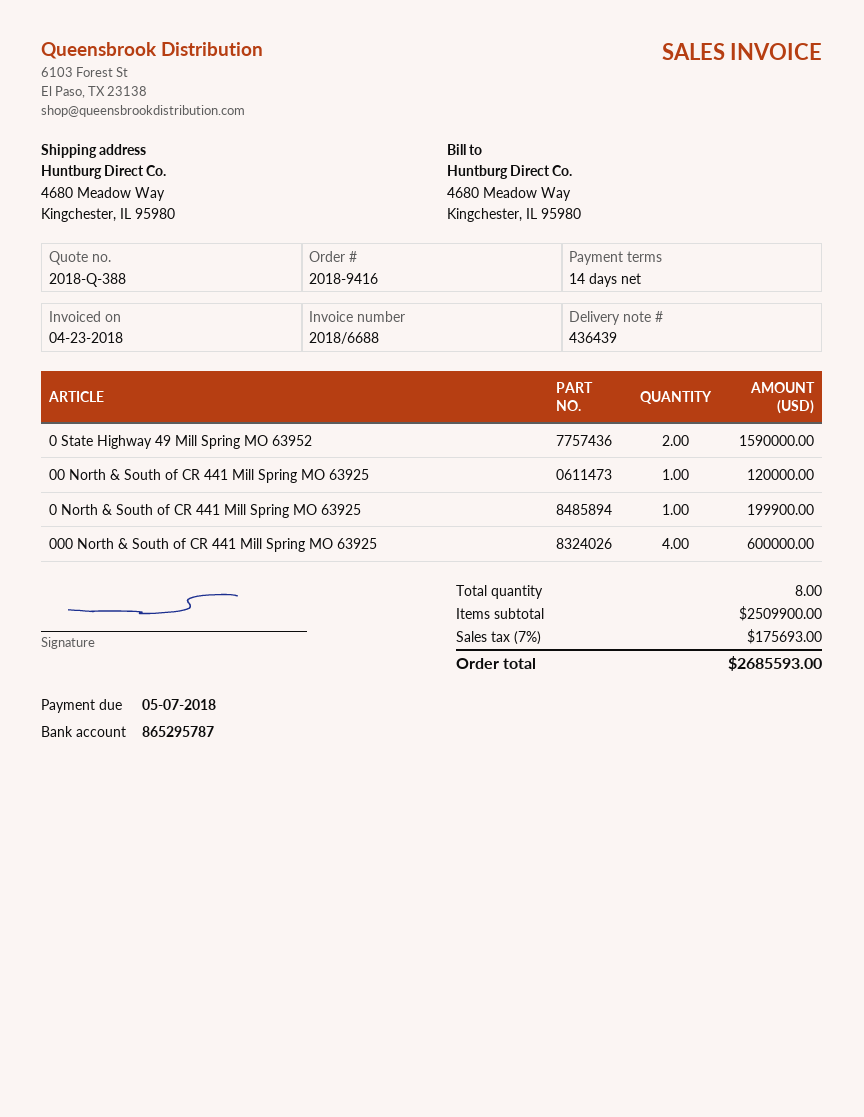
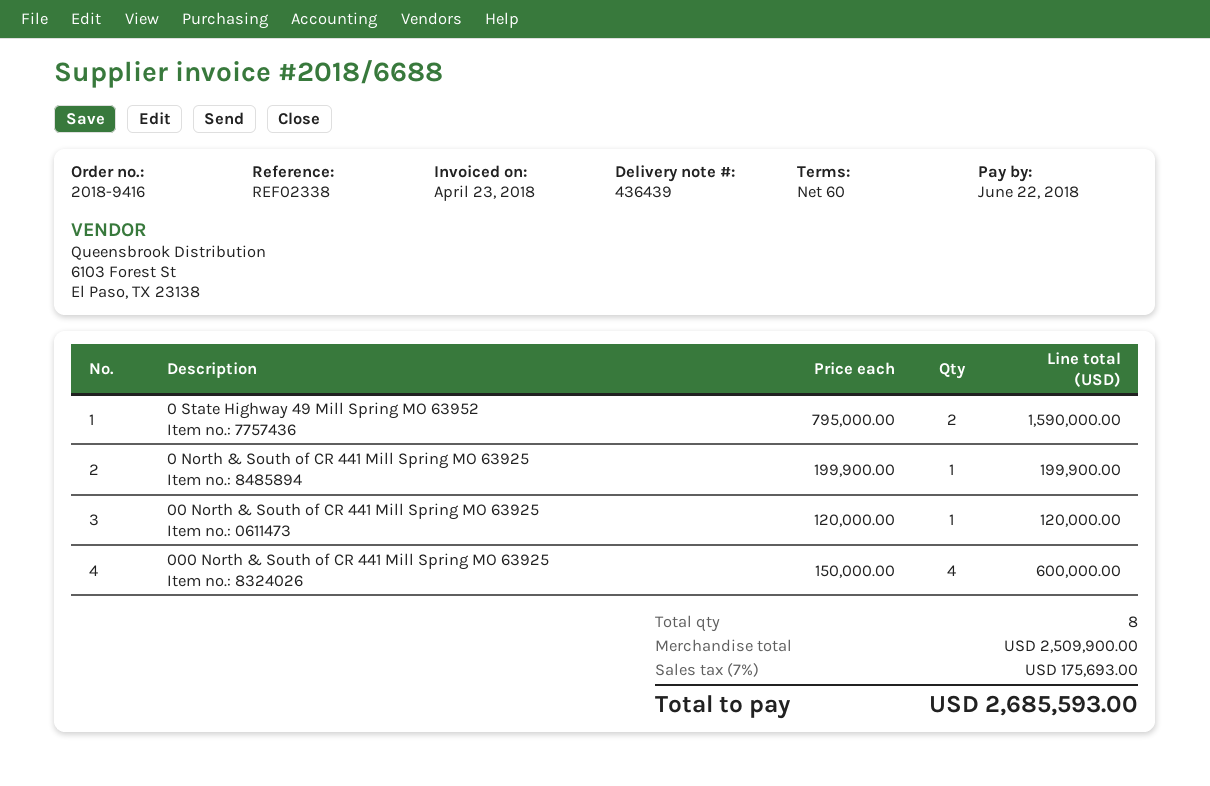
payment terms: 14 days -> 60 days
due date: 2018-05-07 -> 2018-06-22

